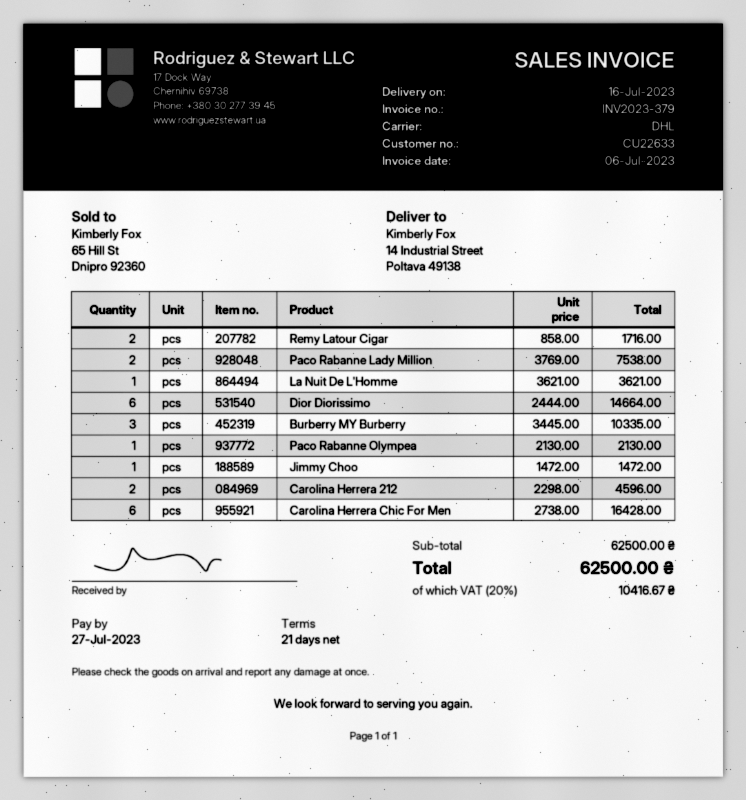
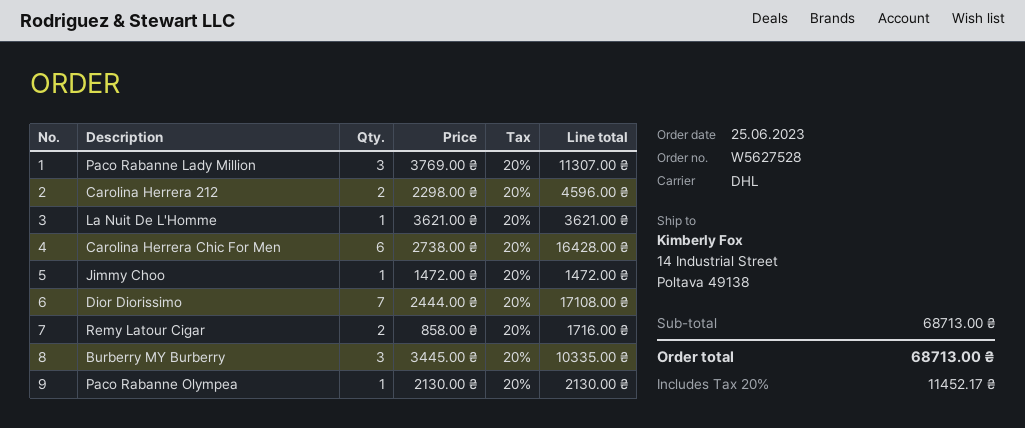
Paco Rabanne Lady Million: 2 x 3769.00 = 7538.00 -> 3 x 3769.00 = 11307.00
Dior Diorissimo: 6 x 2444.00 = 14664.00 -> 7 x 2444.00 = 17108.00
subtotal: 62500.00 -> 68713.00
tax: 20% = 10416.67 -> 20% = 11452.17
total: 62500.00 -> 68713.00

